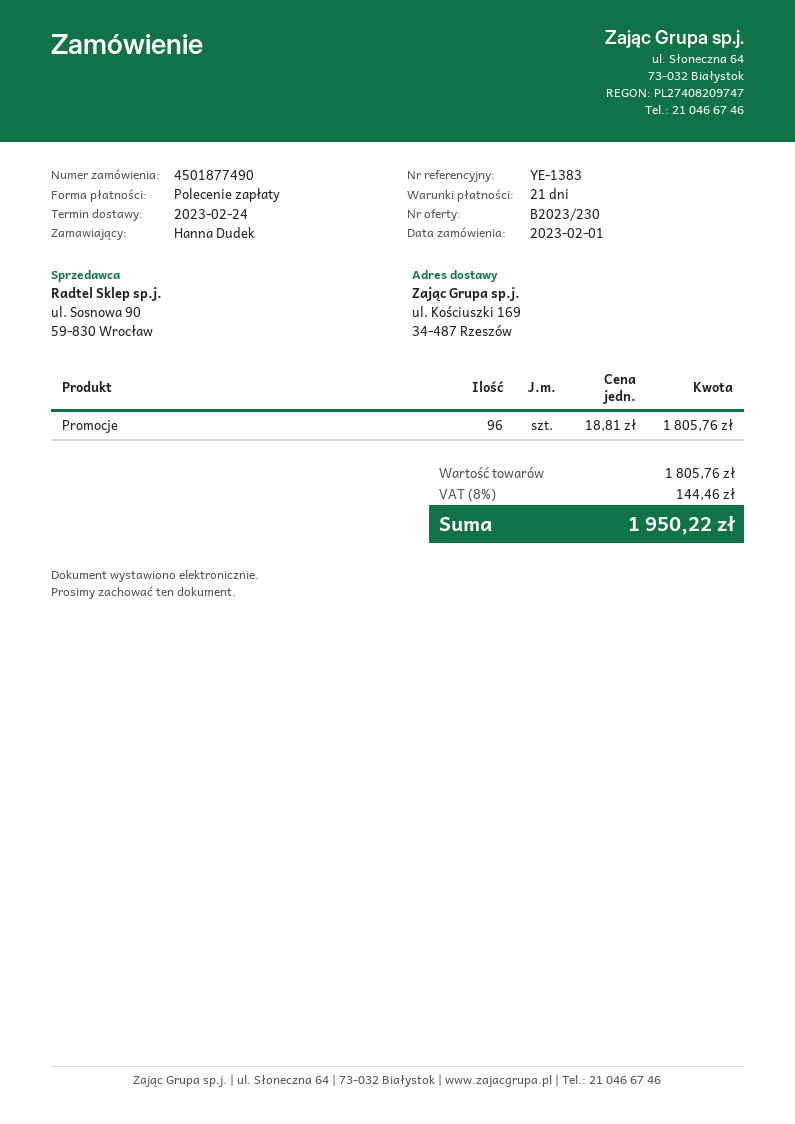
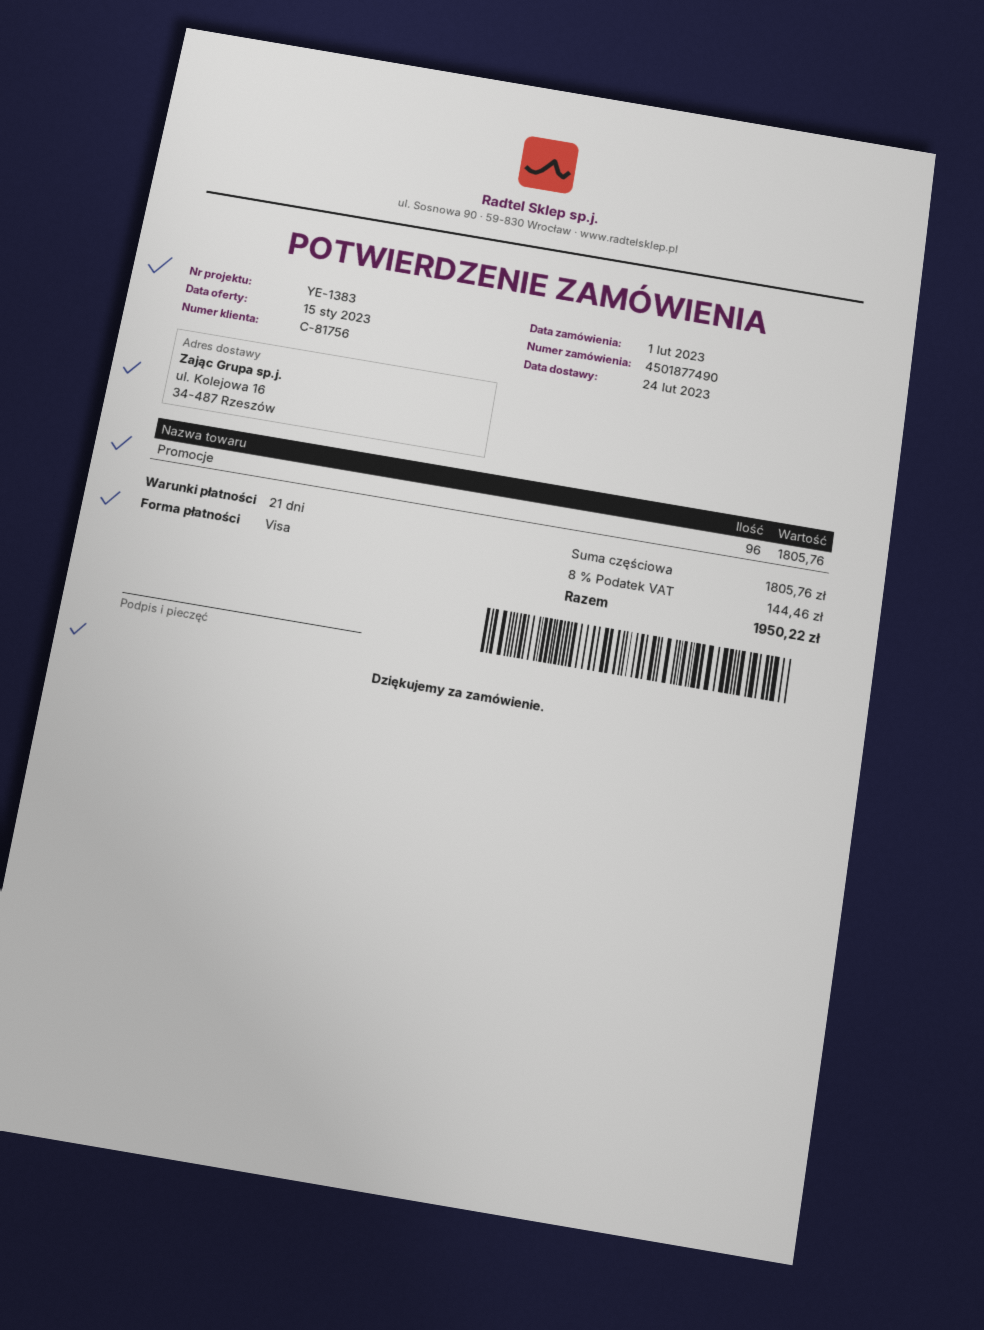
payment method: direct debit -> Visa
ship to: ul. Kościuszki 169, 34-487 Rzeszów -> ul. Kolejowa 16, 34-487 Rzeszów

